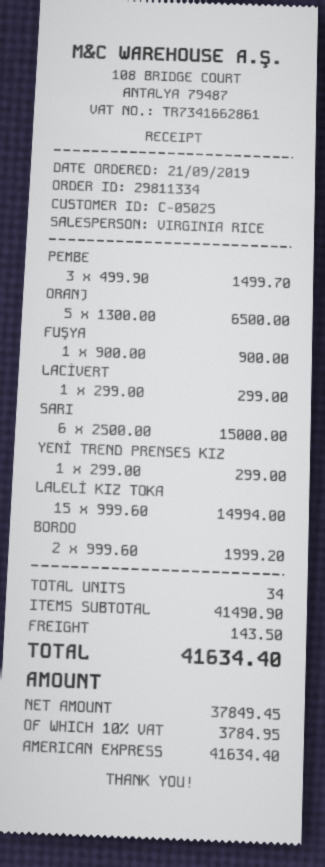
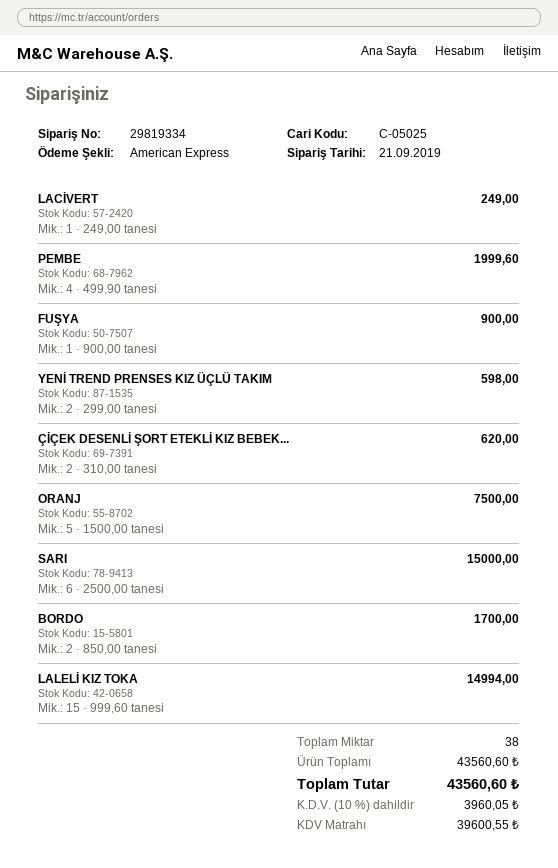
order number: 29811334 -> 29819334
PEMBE: 3 x 499.90 = 1499.70 -> 4 x 499.90 = 1999.60
ORANJ: 5 x 1300.00 = 6500.00 -> 5 x 1500.00 = 7500.00
LACİVERT: 1 x 299.00 = 299.00 -> 1 x 249.00 = 249.00
YENİ TREND PRENSES KIZ: 1 x 299.00 = 299.00 -> 2 x 299.00 = 598.00
BORDO: 2 x 999.60 = 1999.20 -> 2 x 850.00 = 1700.00
ÇİÇEK DESENLİ ŞORT ETEKLİ KIZ BEBEK...: none -> 2 x 310.00 = 620.00
total quantity: 34 -> 38
subtotal: 41490.90 -> 43560.60
shipping: 143.50 -> none
net: 37849.45 -> 39600.55
tax: 10% = 3784.95 -> 10% = 3960.05
total: 41634.40 -> 43560.60

